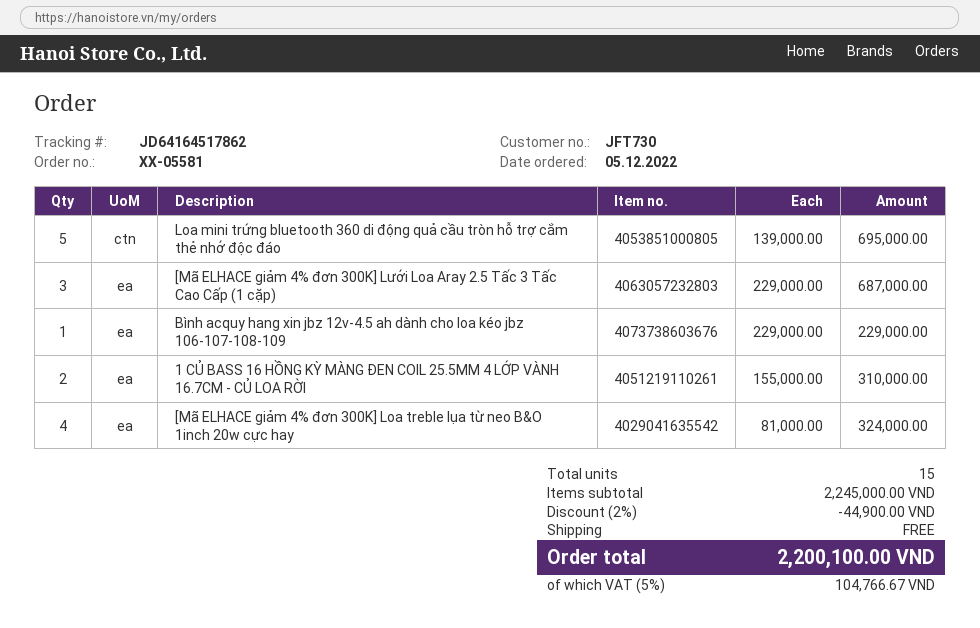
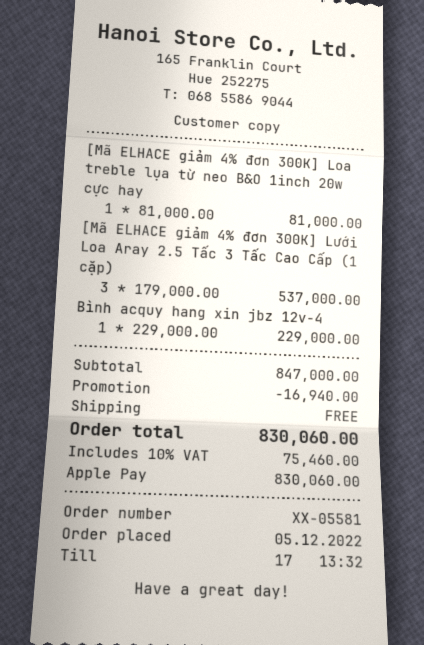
Loa mini trứng bluetooth 360 di động quả cầu tròn hỗ trợ cắm thẻ nhớ độc đáo: 5 x 139000.00 = 695000.00 -> none
[Mã ELHACE giảm 4% đơn 300K] Lưới Loa Aray 2.5 Tấc 3 Tấc Cao Cấp (1 cặp): 3 x 229000.00 = 687000.00 -> 3 x 179000.00 = 537000.00
1 CỦ BASS 16 HỒNG KỲ MÀNG ĐEN COIL 25.5MM 4 LỚP VÀNH 16.7CM - CỦ LOA RỜI: 2 x 155000.00 = 310000.00 -> none
[Mã ELHACE giảm 4% đơn 300K] Loa treble lụa từ neo B&O 1inch 20w cực hay: 4 x 81000.00 = 324000.00 -> 1 x 81000.00 = 81000.00
subtotal: 2245000.00 -> 847000.00
discount: 44900.00 -> 16940.00
tax: 5% = 104766.67 -> 10% = 75460.00
total: 2200100.00 -> 830060.00

